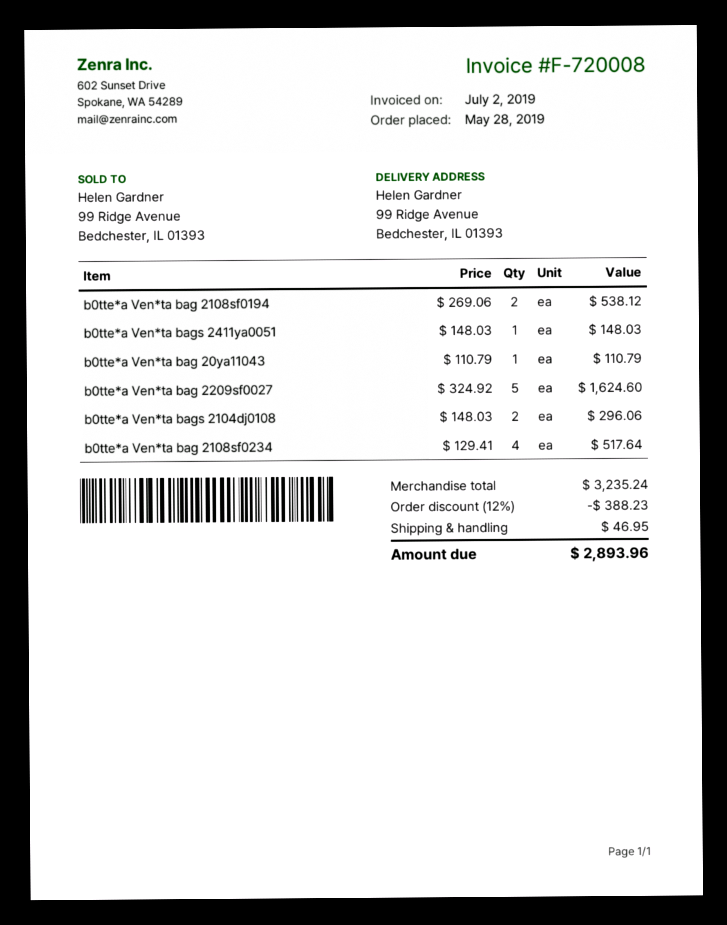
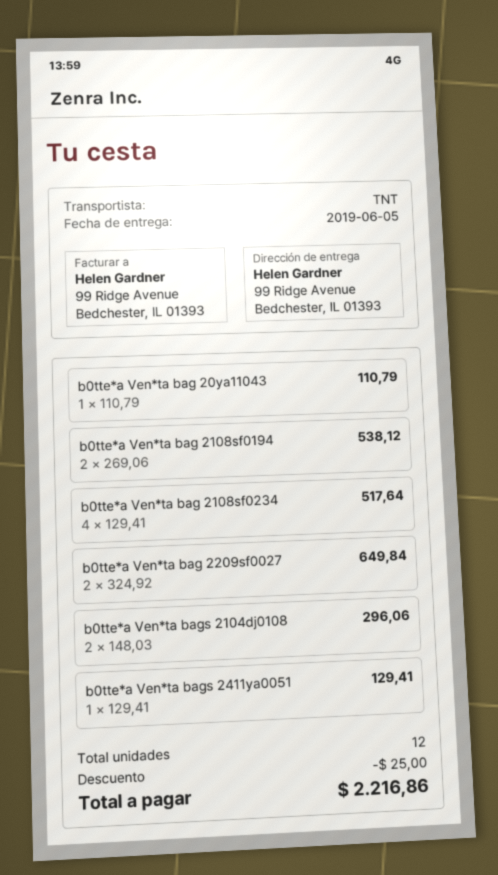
b0tte*a Ven*ta bags 2411ya0051: 1 x 148.03 = 148.03 -> 1 x 129.41 = 129.41
b0tte*a Ven*ta bag 2209sf0027: 5 x 324.92 = 1624.60 -> 2 x 324.92 = 649.84
discount: 388.23 -> 25.00
shipping: 46.95 -> none
total: 2893.96 -> 2216.86

